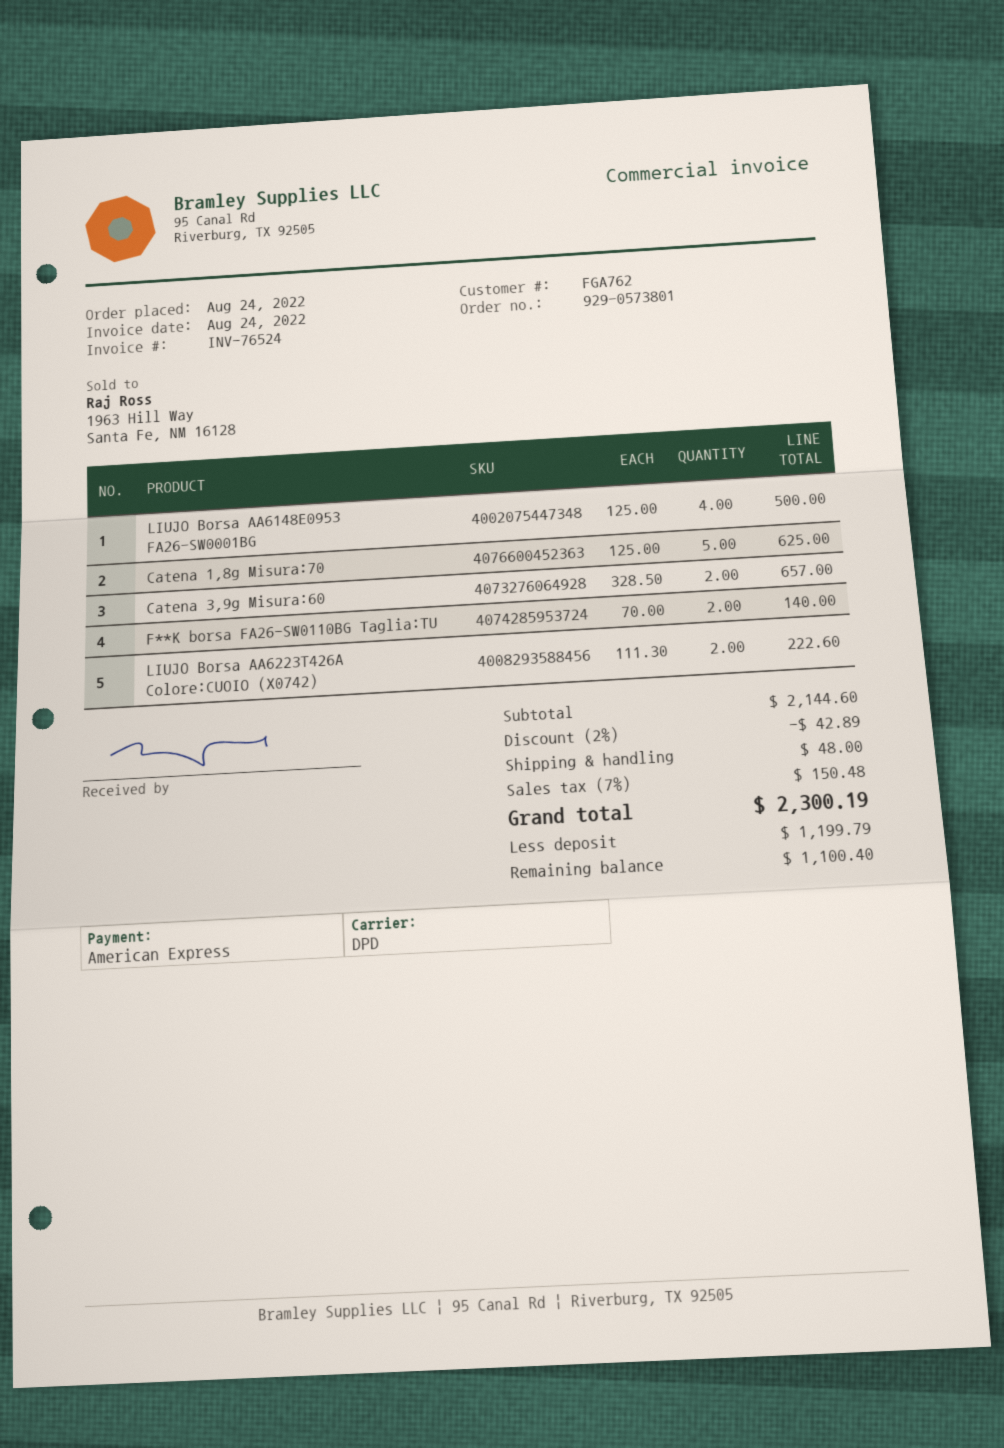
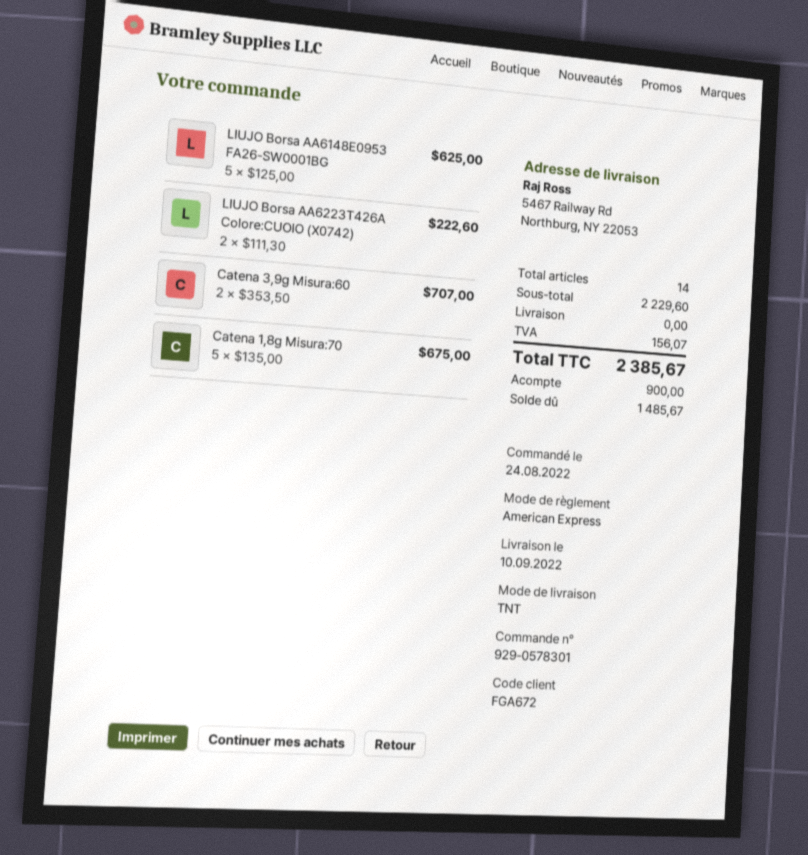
order number: 929-0573801 -> 929-0578301
customer number: FGA762 -> FGA672
shipping method: DPD -> TNT
LIUJO Borsa AA6148E0953 FA26-SW0001BG: 4 x 125.00 = 500.00 -> 5 x 125.00 = 625.00
Catena 1,8g Misura:70: 5 x 125.00 = 625.00 -> 5 x 135.00 = 675.00
Catena 3,9g Misura:60: 2 x 328.50 = 657.00 -> 2 x 353.50 = 707.00
F**K borsa FA26-SW0110BG Taglia:TU: 2 x 70.00 = 140.00 -> none
subtotal: 2144.60 -> 2229.60
discount: 2% = 42.89 -> none
shipping: 48.00 -> 0.00
tax: 150.48 -> 156.07
total: 2300.19 -> 2385.67
deposit: 1199.79 -> 900.00
balance: 1100.40 -> 1485.67

